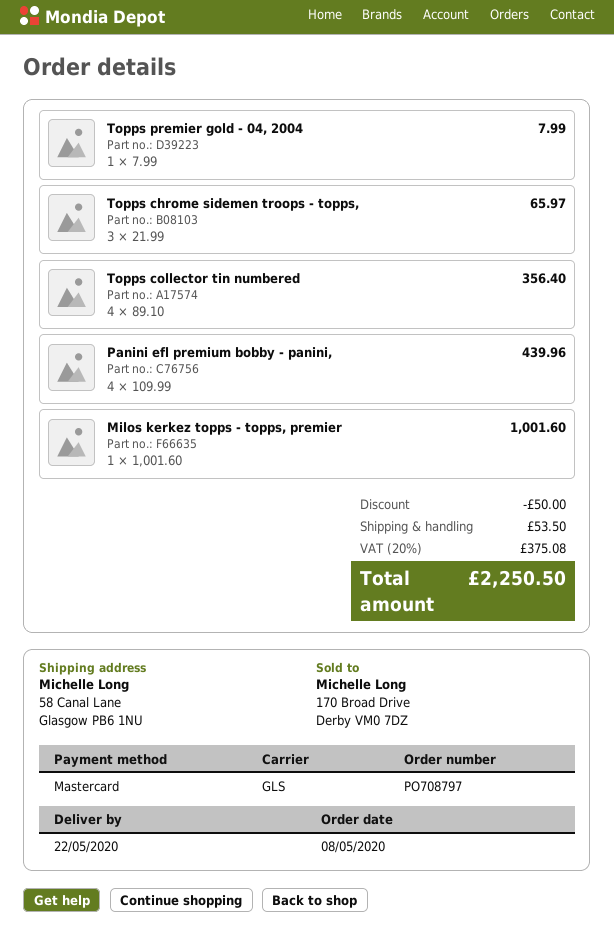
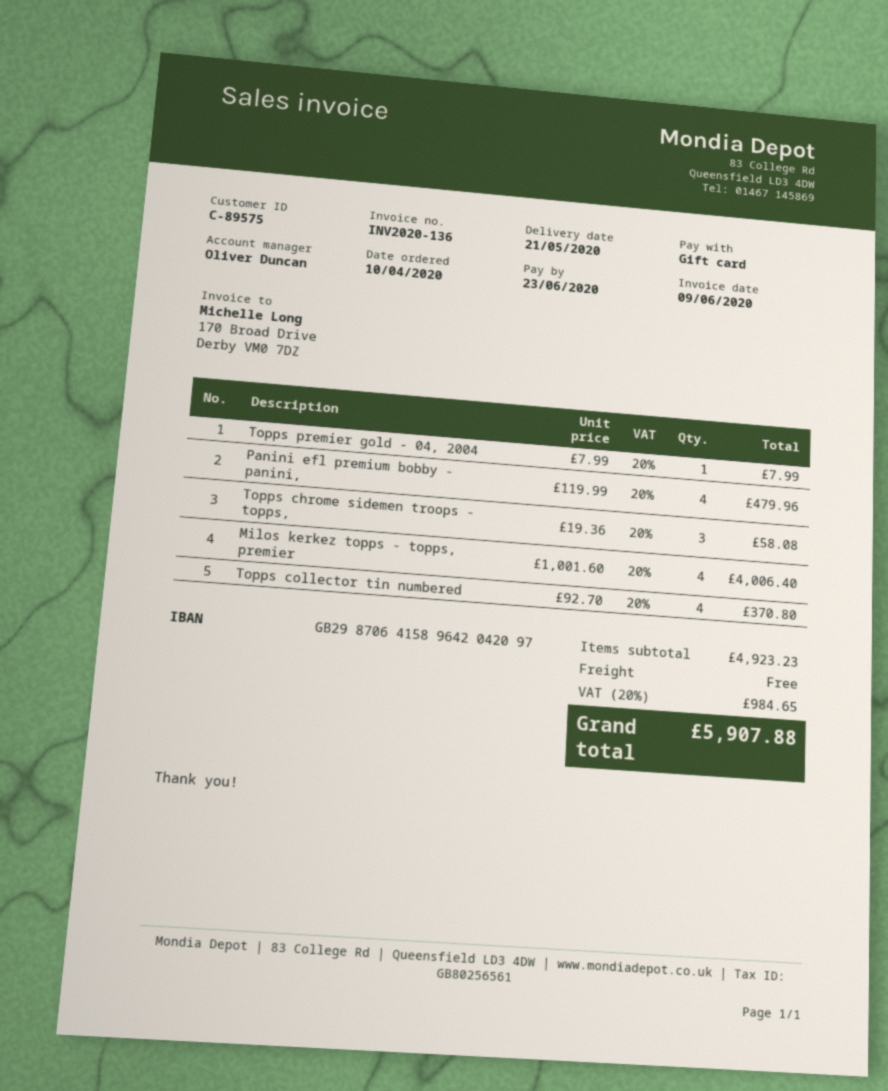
order date: 2020-05-08 -> 2020-04-10
delivery date: 2020-05-22 -> 2020-05-21
payment method: Mastercard -> gift card
Topps chrome sidemen troops - topps,: 3 x 21.99 = 65.97 -> 3 x 19.36 = 58.08
Topps collector tin numbered: 4 x 89.10 = 356.40 -> 4 x 92.70 = 370.80
Panini efl premium bobby - panini,: 4 x 109.99 = 439.96 -> 4 x 119.99 = 479.96
Milos kerkez topps - topps, premier: 1 x 1001.60 = 1001.60 -> 4 x 1001.60 = 4006.40
discount: 50.00 -> none
shipping: 53.50 -> 0.00
tax: 20% = 375.08 -> 20% = 984.65
total: 2250.50 -> 5907.88

